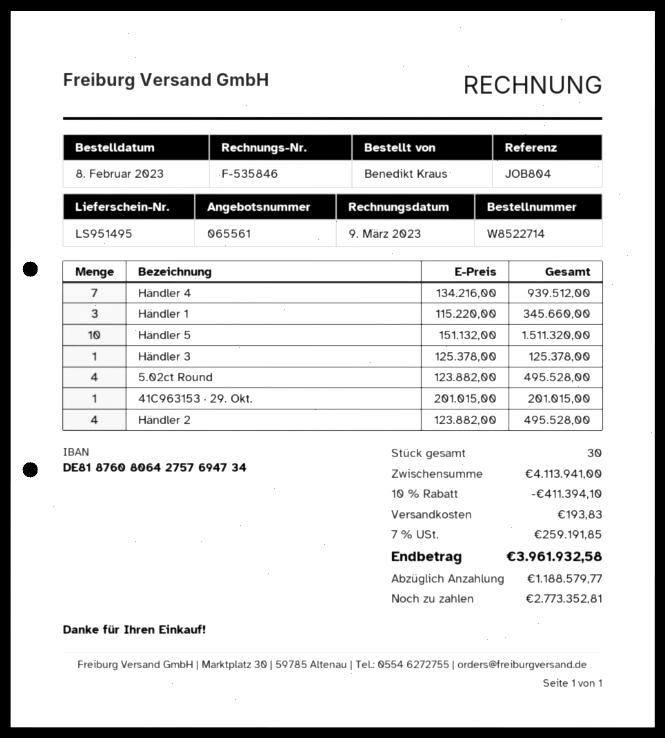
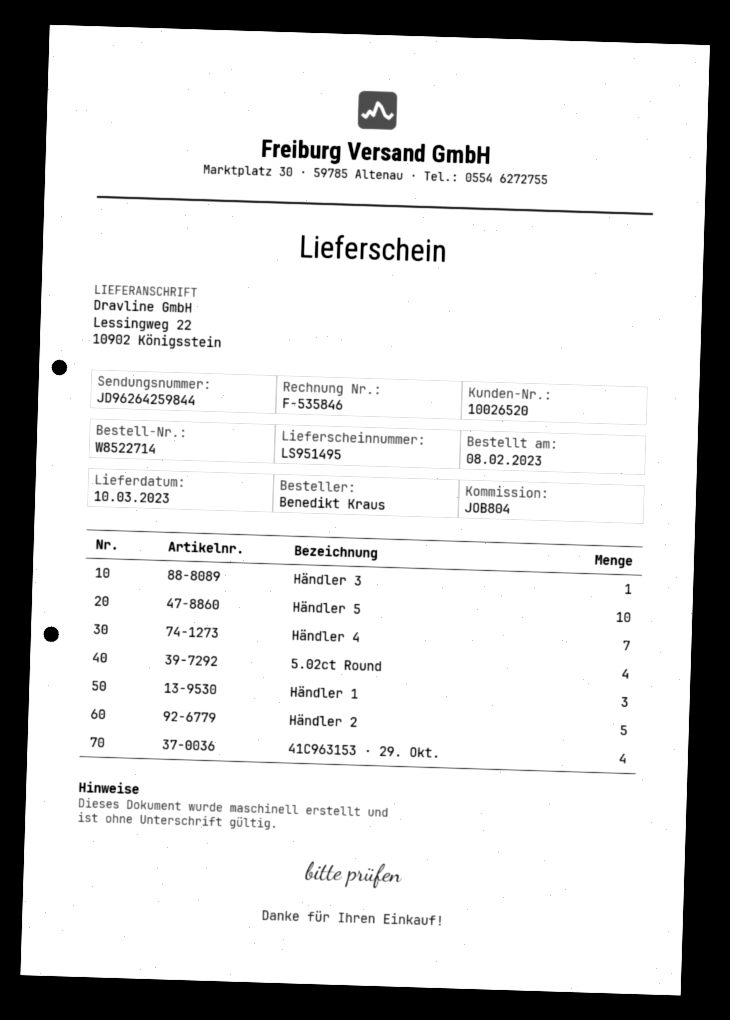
41C963153 · 29. Okt.: 1 -> 4
Händler 2: 4 -> 5

